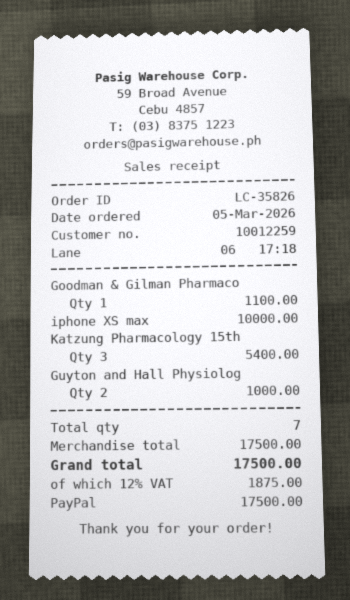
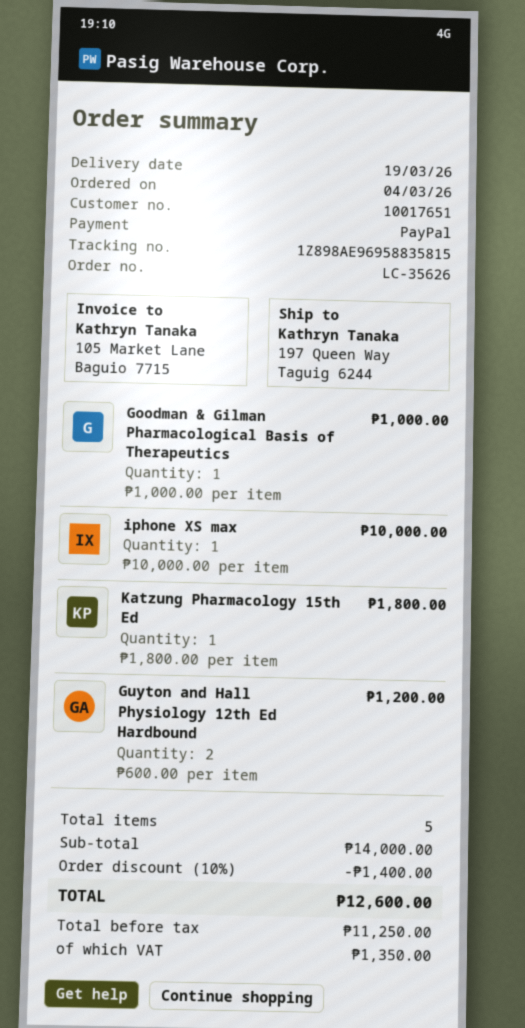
order number: LC-35826 -> LC-35626
order date: 2026-03-05 -> 2026-03-04
customer number: 10012259 -> 10017651
Goodman & Gilman Pharmaco: 1 for 1100.00 -> 1 for 1000.00
Katzung Pharmacology 15th: 3 for 5400.00 -> 1 for 1800.00
Guyton and Hall Physiolog: 2 for 1000.00 -> 2 for 1200.00
total quantity: 7 -> 5
subtotal: 17500.00 -> 14000.00
discount: none -> 10% = 1400.00
tax: 1875.00 -> 1350.00
total: 17500.00 -> 12600.00

